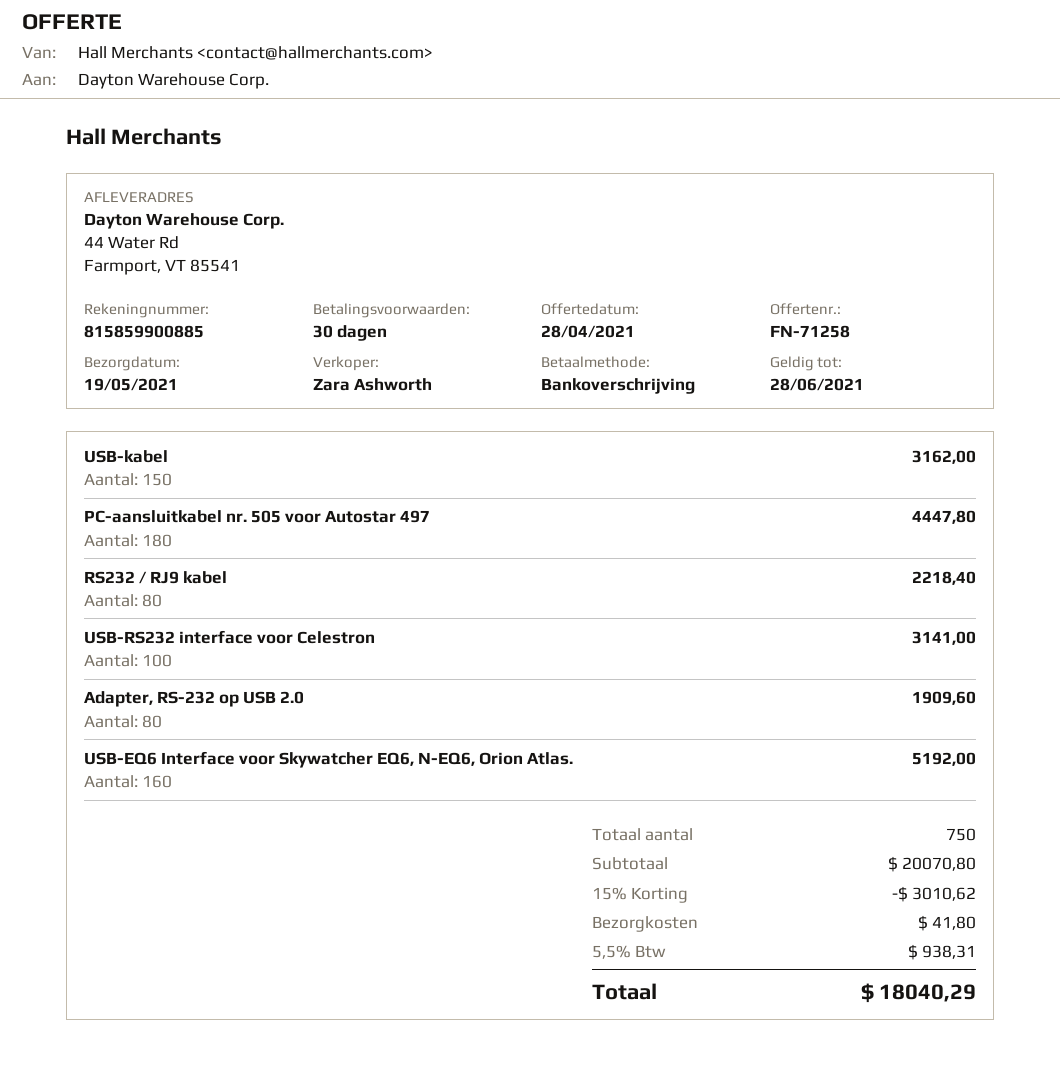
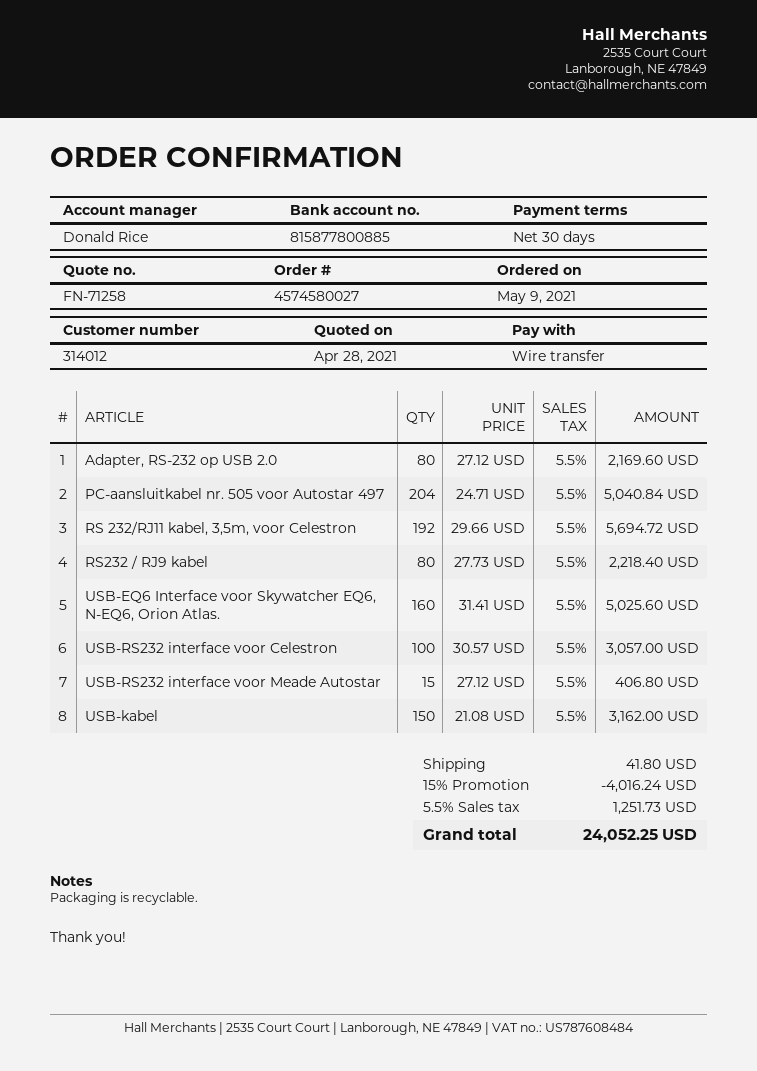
sales rep: Zara Ashworth -> Donald Rice
bank account: 815859900885 -> 815877800885
PC-aansluitkabel nr. 505 voor Autostar 497: 180 for 4447.80 -> 204 for 5040.84
USB-RS232 interface voor Celestron: 100 for 3141.00 -> 100 for 3057.00
Adapter, RS-232 op USB 2.0: 80 for 1909.60 -> 80 for 2169.60
USB-EQ6 Interface voor Skywatcher EQ6, N-EQ6, Orion Atlas.: 160 for 5192.00 -> 160 for 5025.60
RS 232/RJ11 kabel, 3,5m, voor Celestron: none -> 192 for 5694.72
USB-RS232 interface voor Meade Autostar: none -> 15 for 406.80
discount: 15% = 3010.62 -> 15% = 4016.24
tax: 5.5% = 938.31 -> 5.5% = 1251.73
total: 18040.29 -> 24052.25

